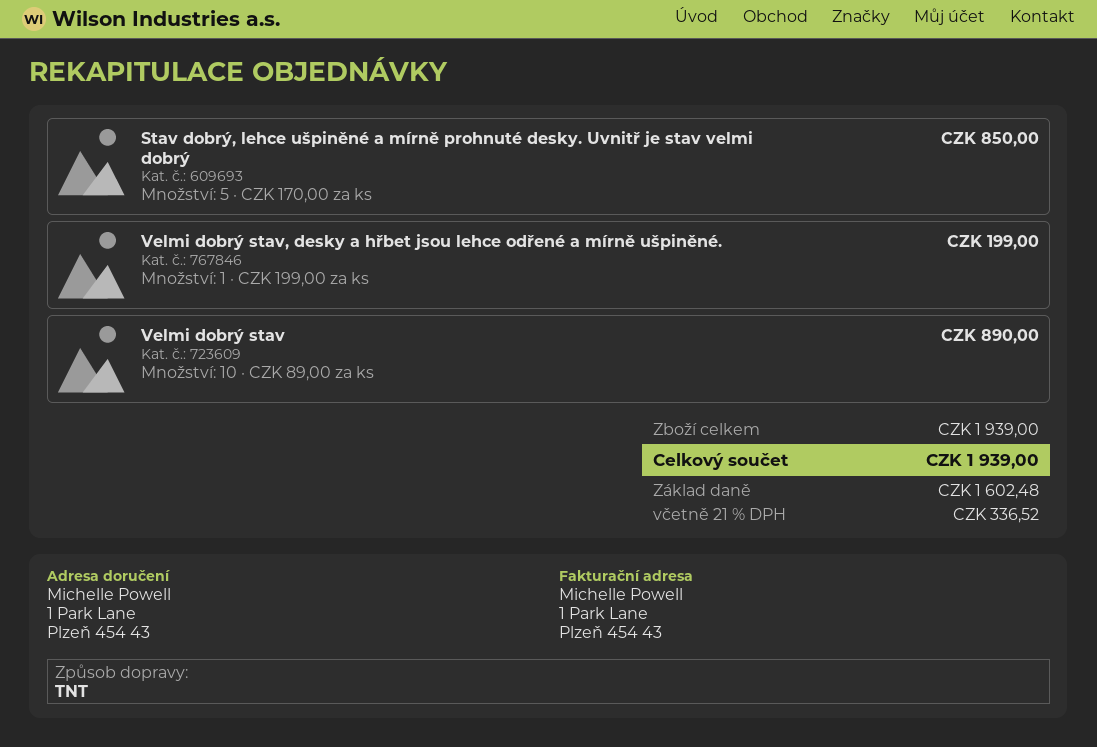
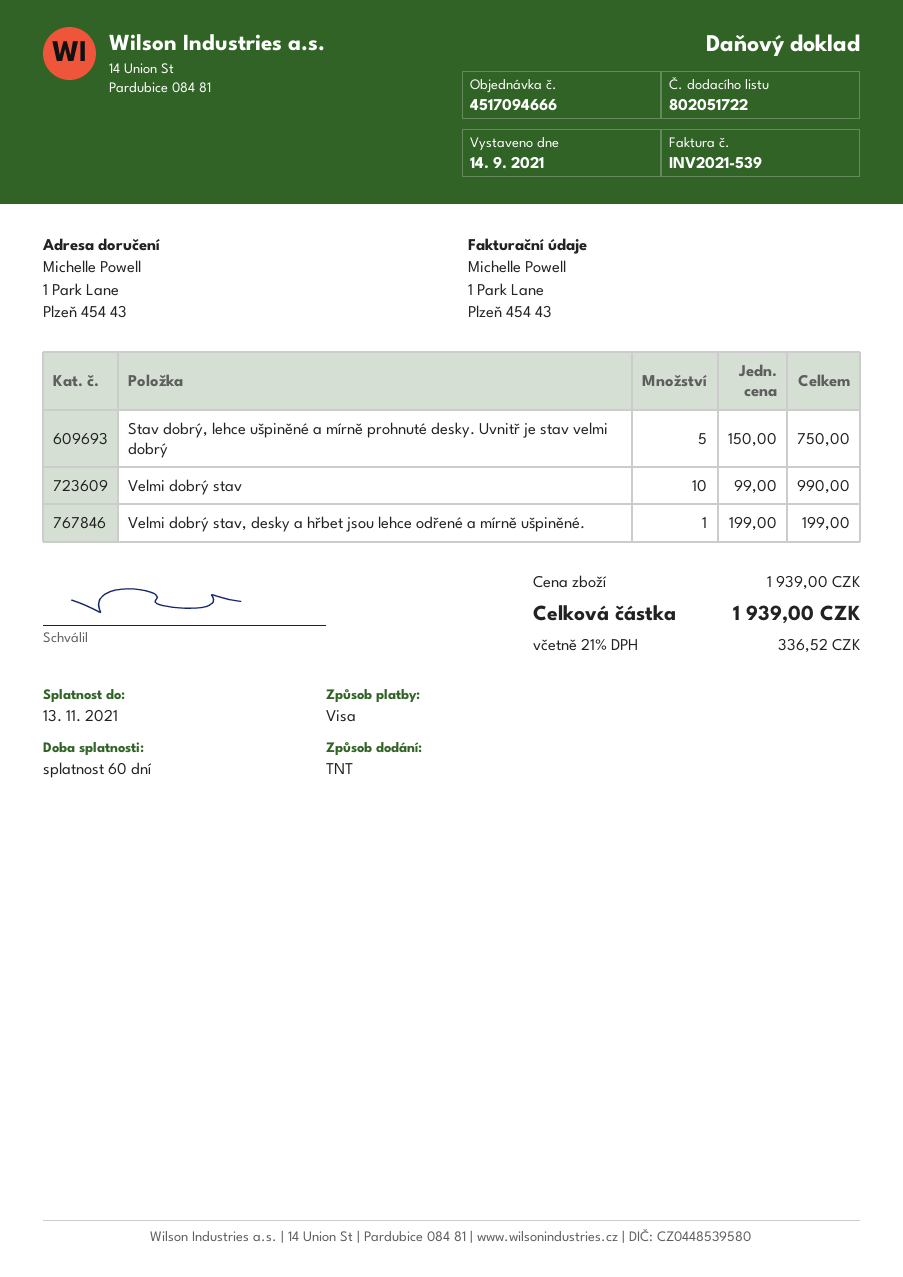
Stav dobrý, lehce ušpiněné a mírně prohnuté desky. Uvnitř je stav velmi dobrý: 5 x 170.00 = 850.00 -> 5 x 150.00 = 750.00
Velmi dobrý stav: 10 x 89.00 = 890.00 -> 10 x 99.00 = 990.00

